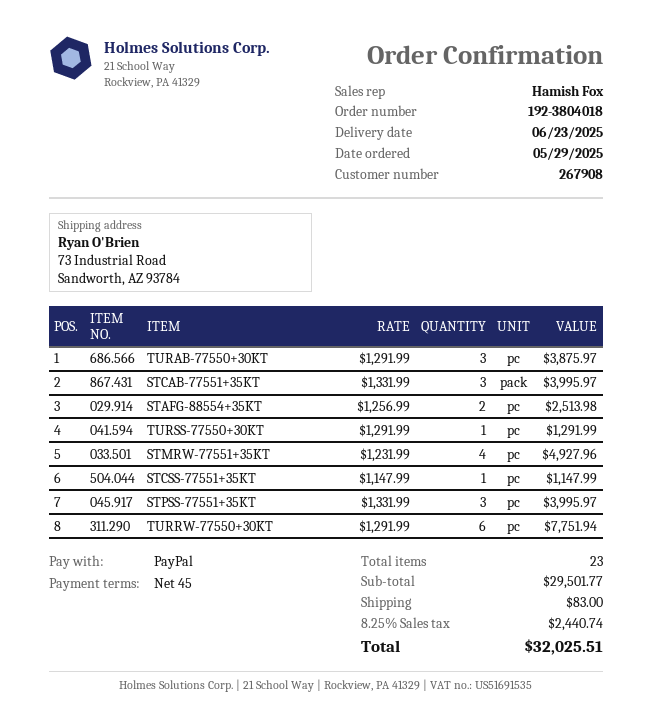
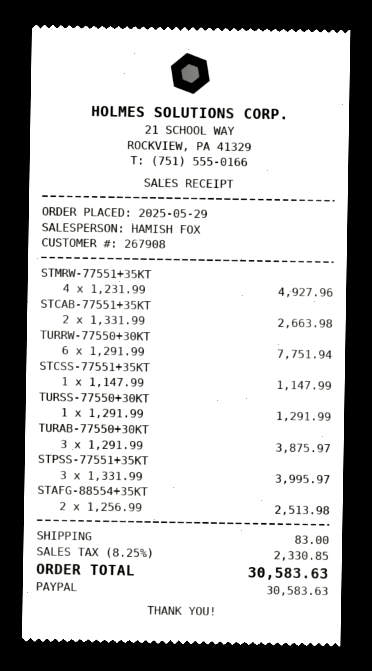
STCAB-77551+35KT: 3 x 1331.99 = 3995.97 -> 2 x 1331.99 = 2663.98
tax: 8.25% = 2440.74 -> 8.25% = 2330.85
total: 32025.51 -> 30583.63

